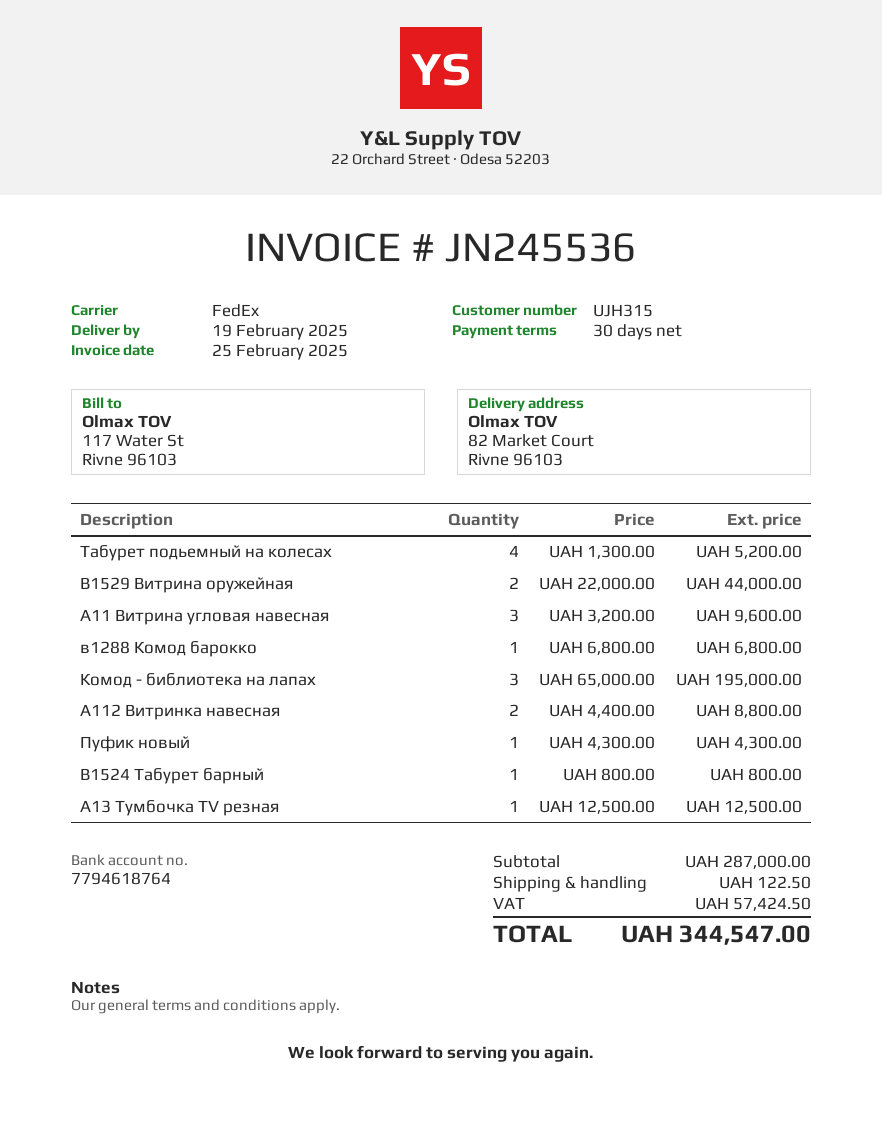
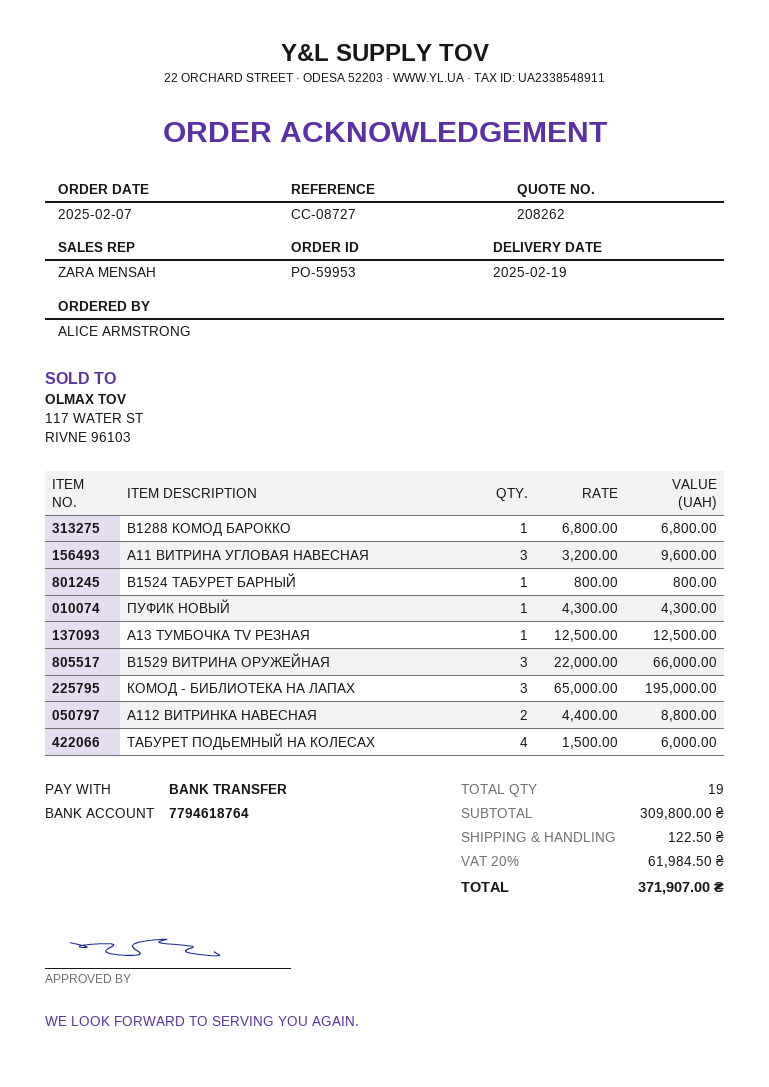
Табурет подьемный на колесах: 4 x 1300.00 = 5200.00 -> 4 x 1500.00 = 6000.00
В1529 Витрина оружейная: 2 x 22000.00 = 44000.00 -> 3 x 22000.00 = 66000.00
subtotal: 287000.00 -> 309800.00
tax: 57424.50 -> 61984.50
total: 344547.00 -> 371907.00

